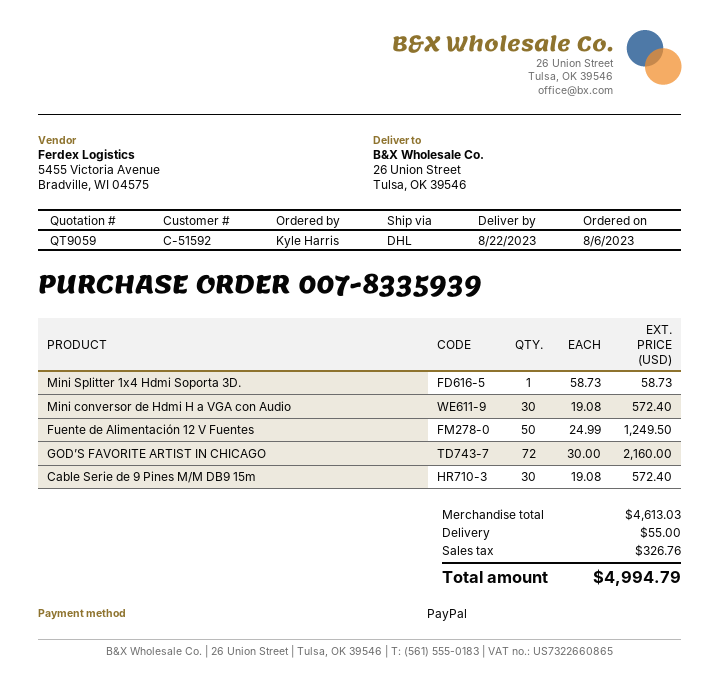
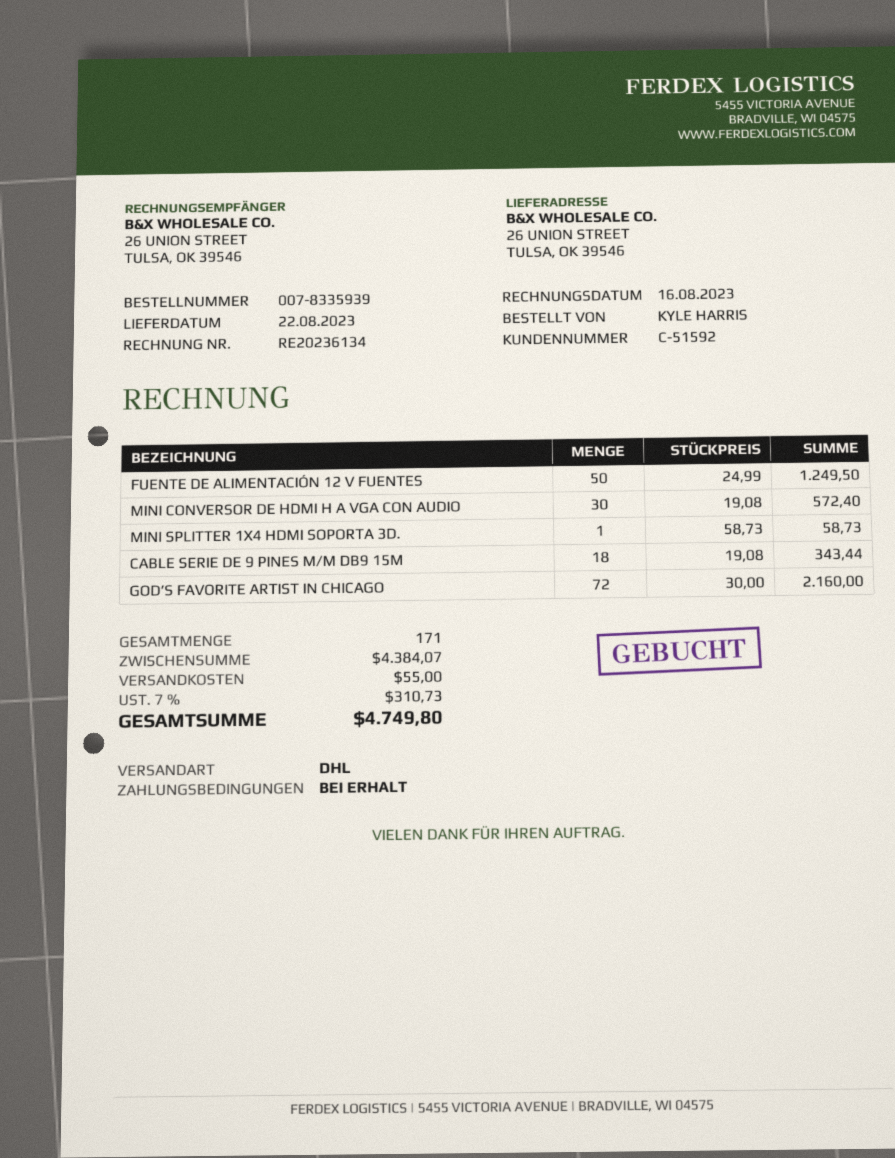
Cable Serie de 9 Pines M/M DB9 15m: 30 x 19.08 = 572.40 -> 18 x 19.08 = 343.44
subtotal: 4613.03 -> 4384.07
tax: 326.76 -> 310.73
total: 4994.79 -> 4749.80

